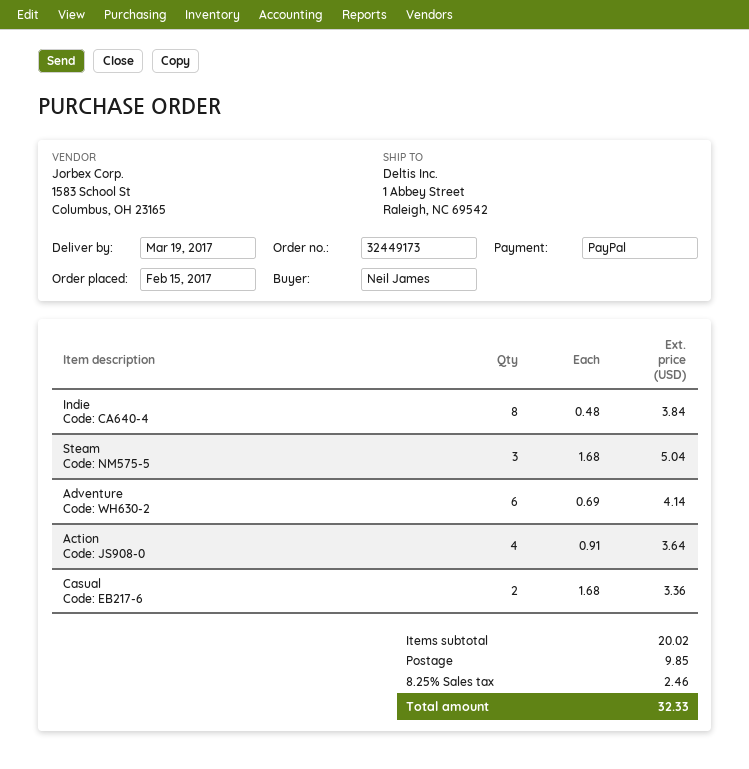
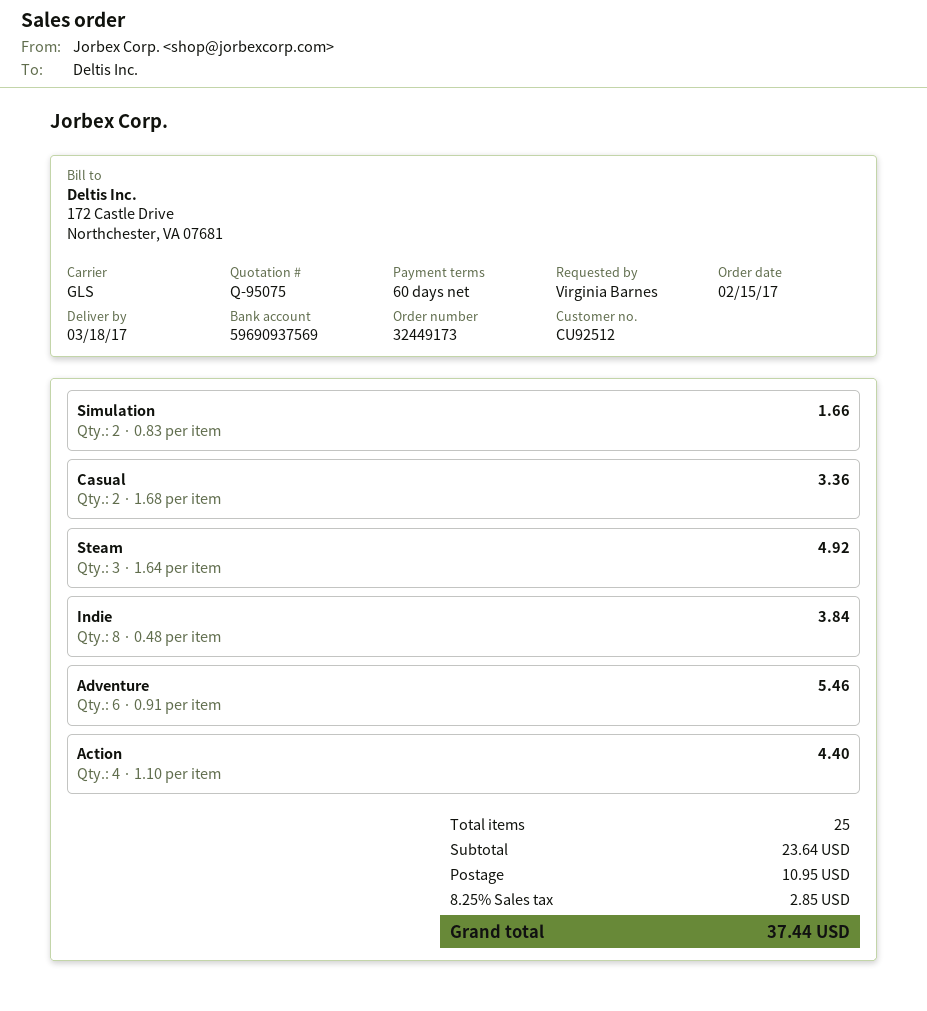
delivery date: 2017-03-19 -> 2017-03-18
ordered by: Neil James -> Virginia Barnes
Steam: 3 x 1.68 = 5.04 -> 3 x 1.64 = 4.92
Adventure: 6 x 0.69 = 4.14 -> 6 x 0.91 = 5.46
Action: 4 x 0.91 = 3.64 -> 4 x 1.10 = 4.40
Simulation: none -> 2 x 0.83 = 1.66
subtotal: 20.02 -> 23.64
shipping: 9.85 -> 10.95
tax: 8.25% = 2.46 -> 8.25% = 2.85
total: 32.33 -> 37.44

